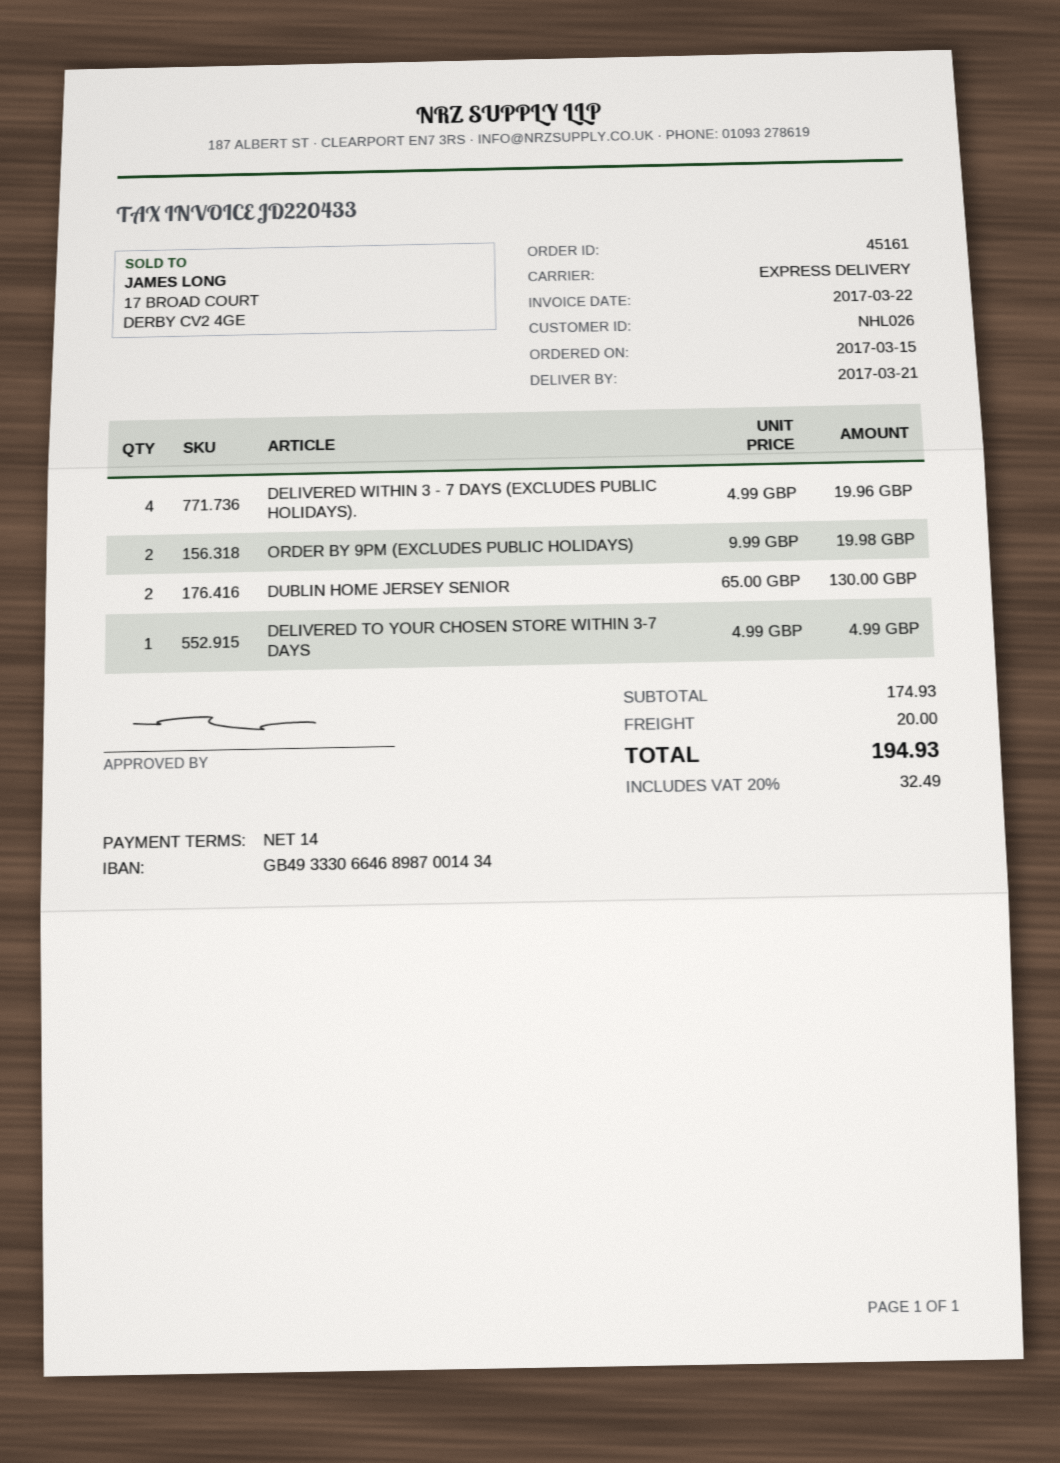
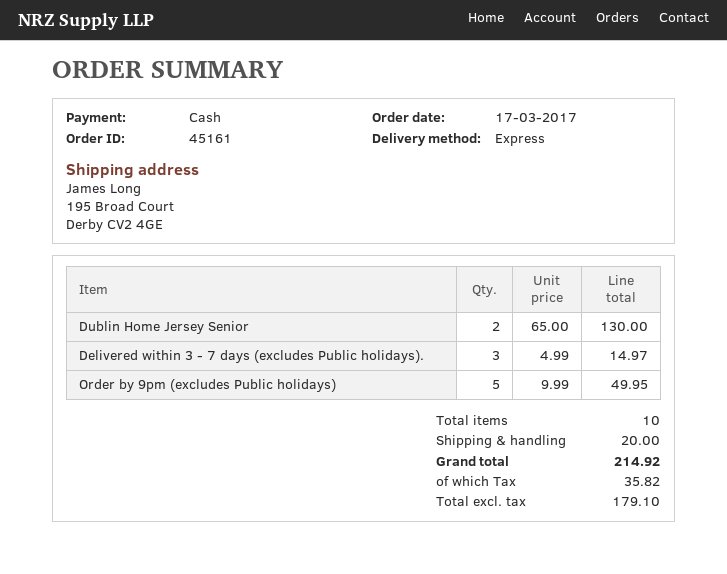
order date: 2017-03-15 -> 2017-03-17
DELIVERED WITHIN 3 - 7 DAYS (EXCLUDES PUBLIC HOLIDAYS).: 4 x 4.99 = 19.96 -> 3 x 4.99 = 14.97
ORDER BY 9PM (EXCLUDES PUBLIC HOLIDAYS): 2 x 9.99 = 19.98 -> 5 x 9.99 = 49.95
DELIVERED TO YOUR CHOSEN STORE WITHIN 3-7 DAYS: 1 x 4.99 = 4.99 -> none
tax: 32.49 -> 35.82
total: 194.93 -> 214.92

